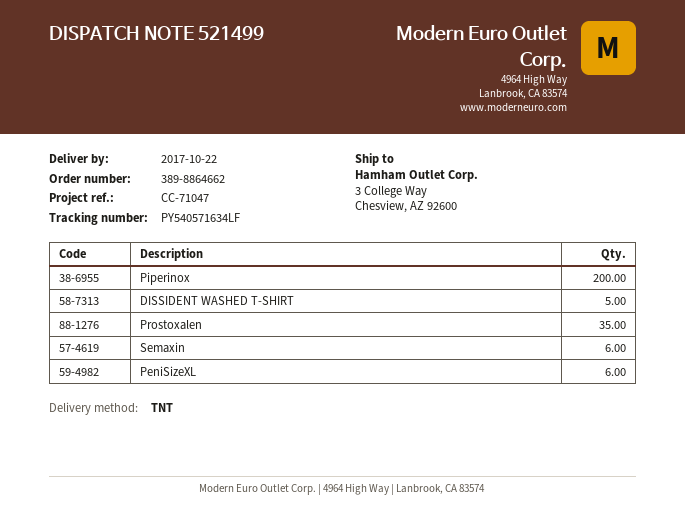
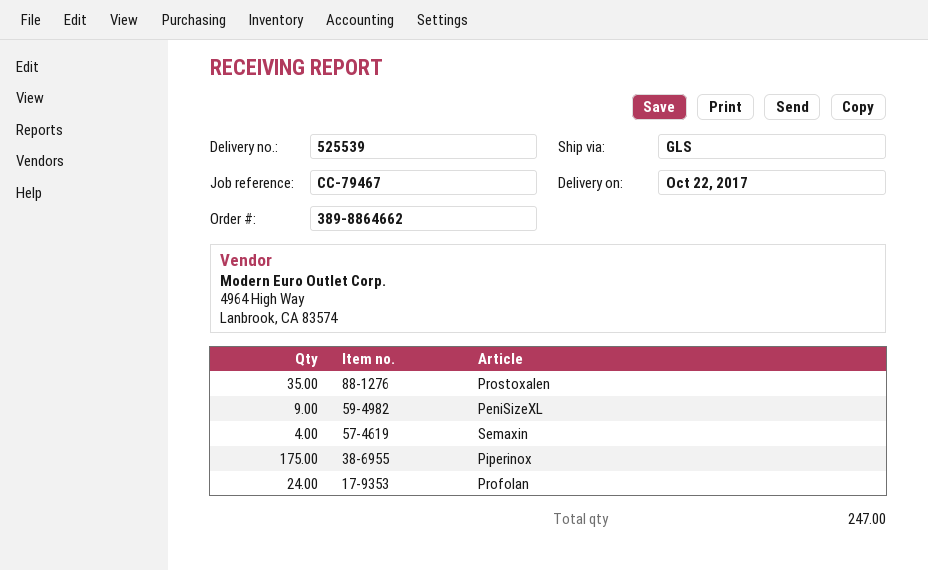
delivery note number: 521499 -> 525539
reference: CC-71047 -> CC-79467
shipping method: TNT -> GLS
Piperinox: 200 -> 175
DISSIDENT WASHED T-SHIRT: 5 -> none
Semaxin: 6 -> 4
PeniSizeXL: 6 -> 9
Profolan: none -> 24

